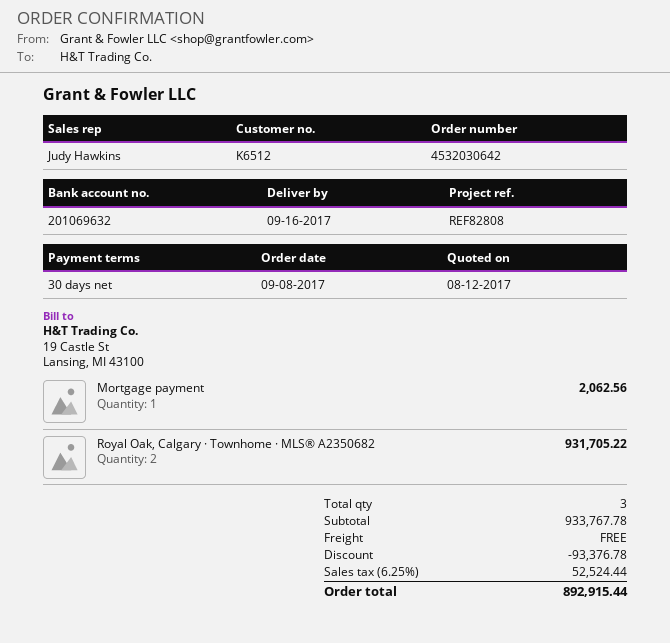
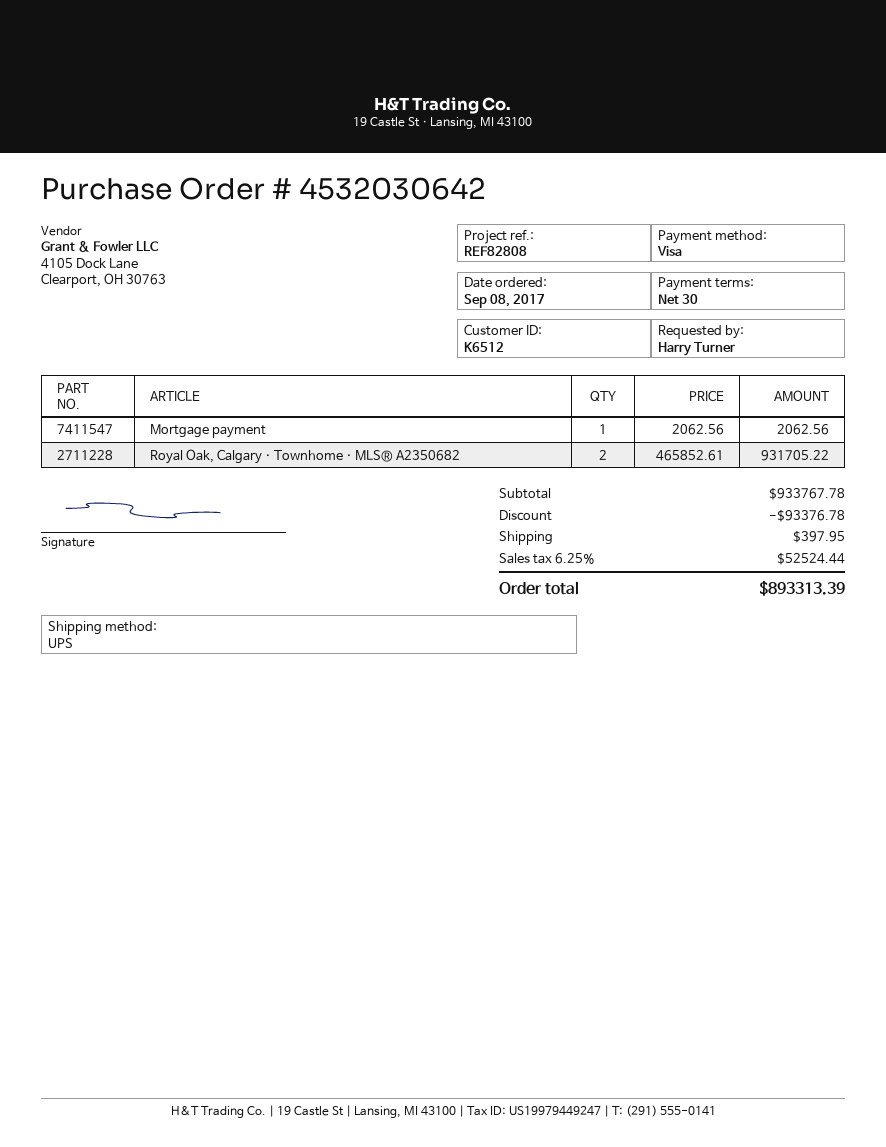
shipping: 0.00 -> 397.95
total: 892915.44 -> 893313.39

